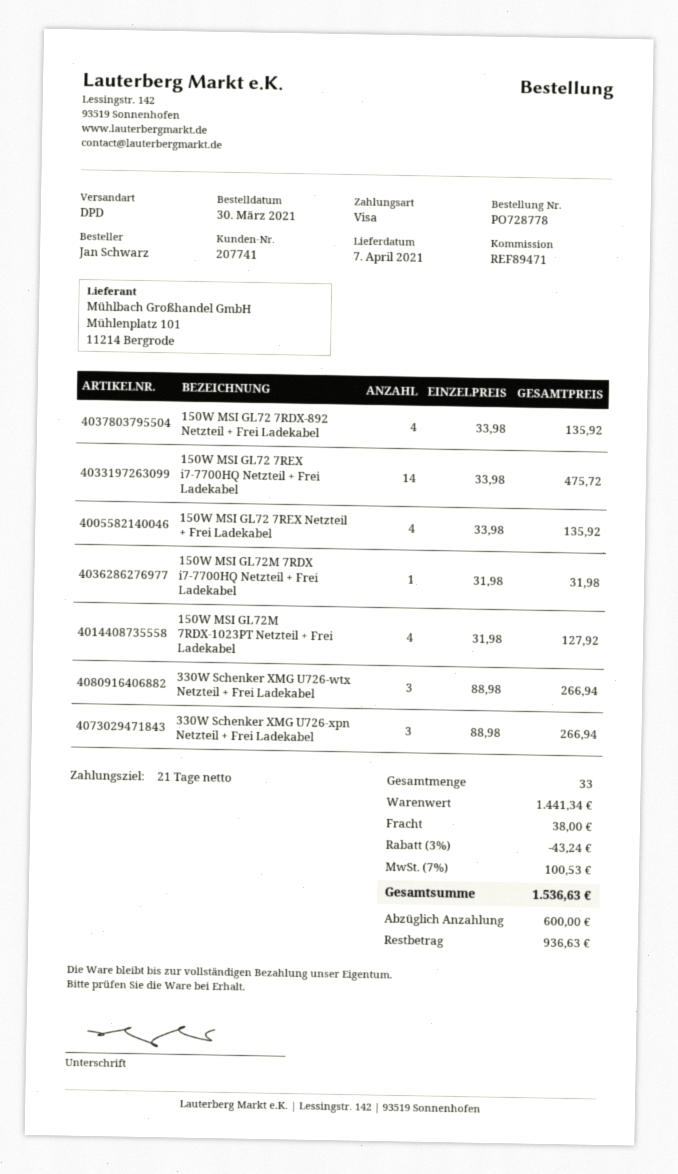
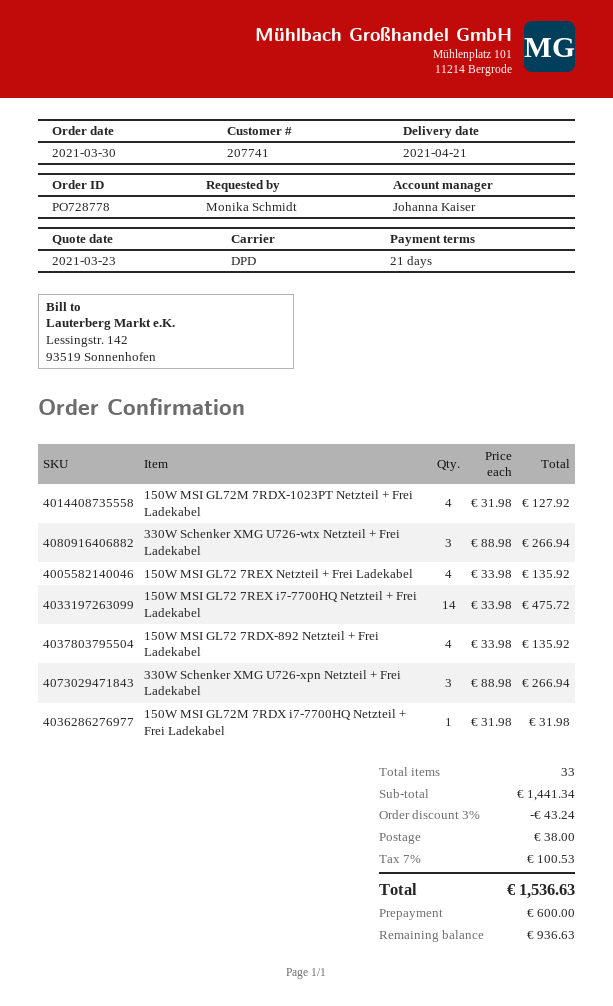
delivery date: 2021-04-07 -> 2021-04-21
ordered by: Jan Schwarz -> Monika Schmidt

